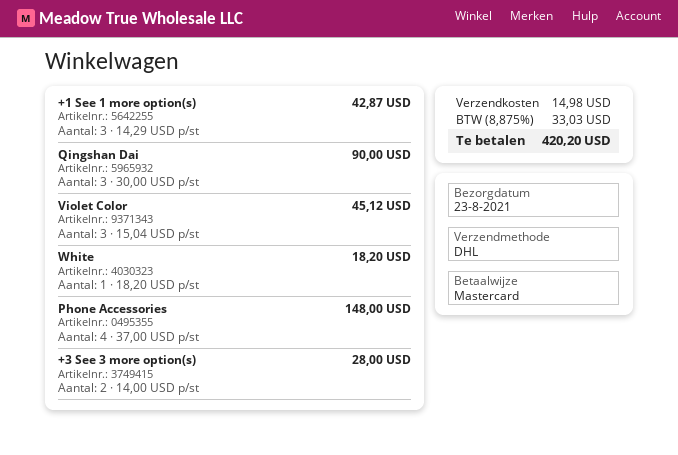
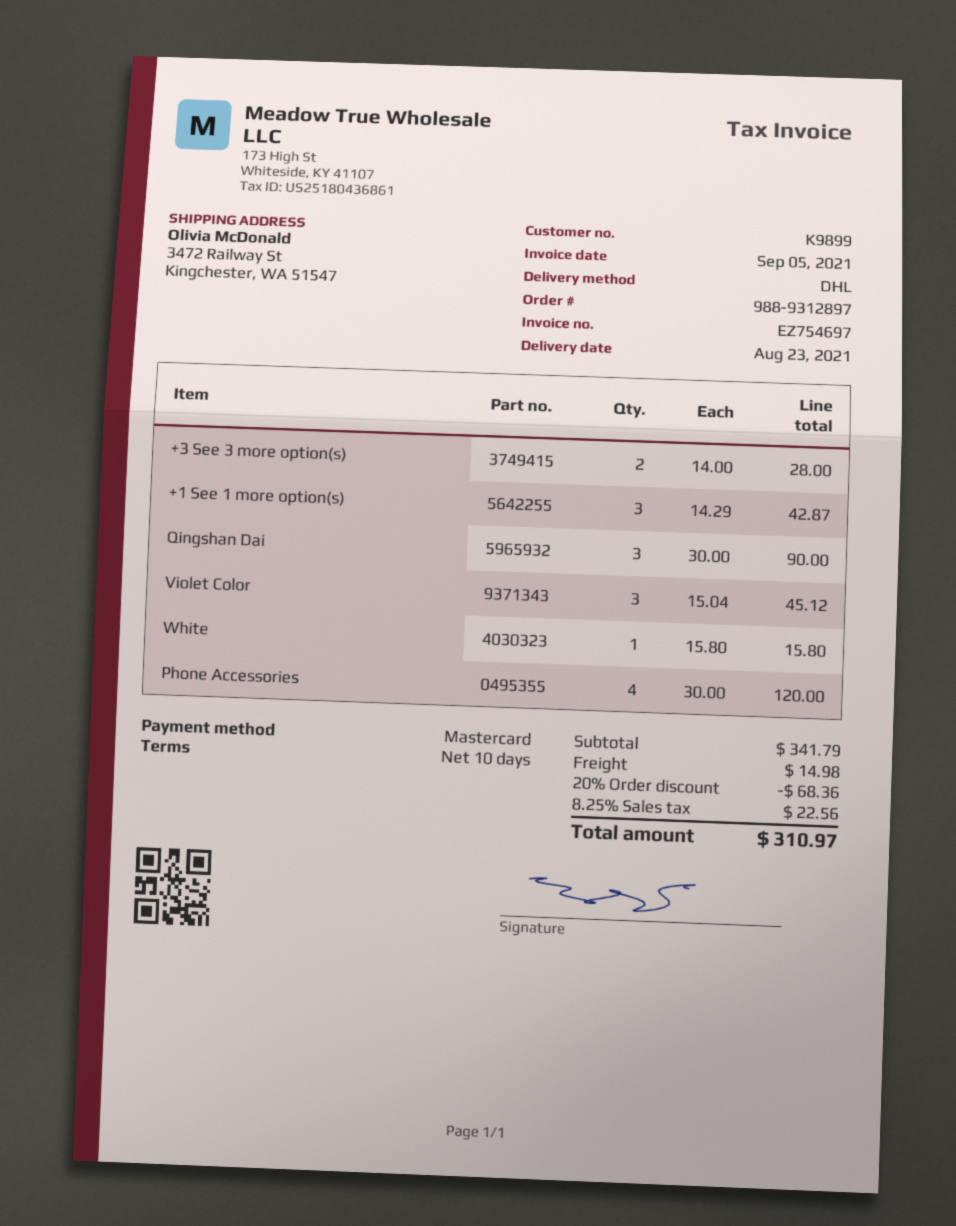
White: 1 x 18.20 = 18.20 -> 1 x 15.80 = 15.80
Phone Accessories: 4 x 37.00 = 148.00 -> 4 x 30.00 = 120.00
discount: none -> 20% = 68.36
tax: 8.875% = 33.03 -> 8.25% = 22.56
total: 420.20 -> 310.97

